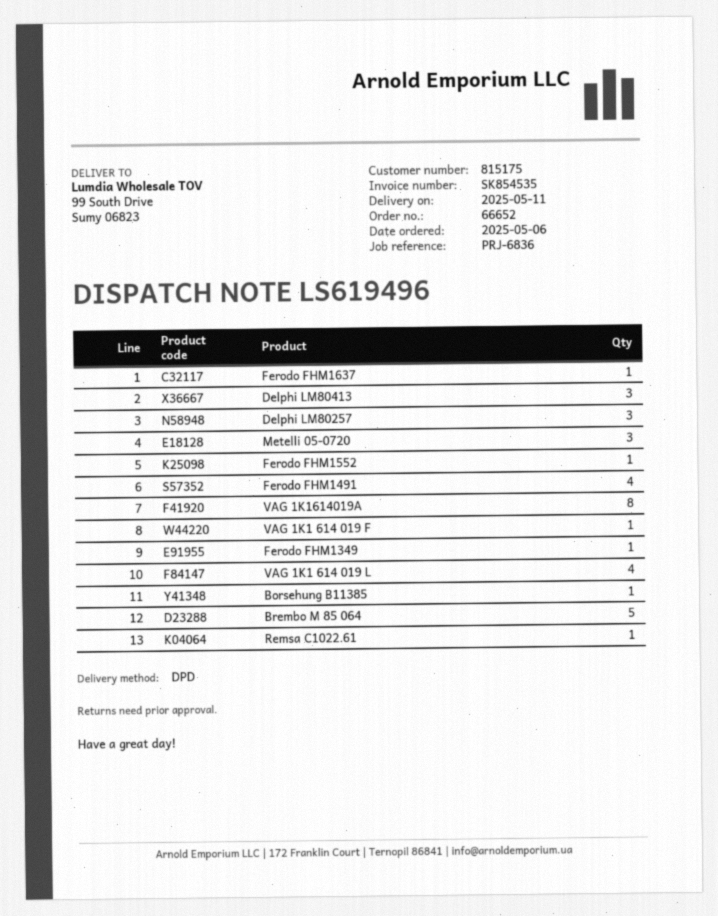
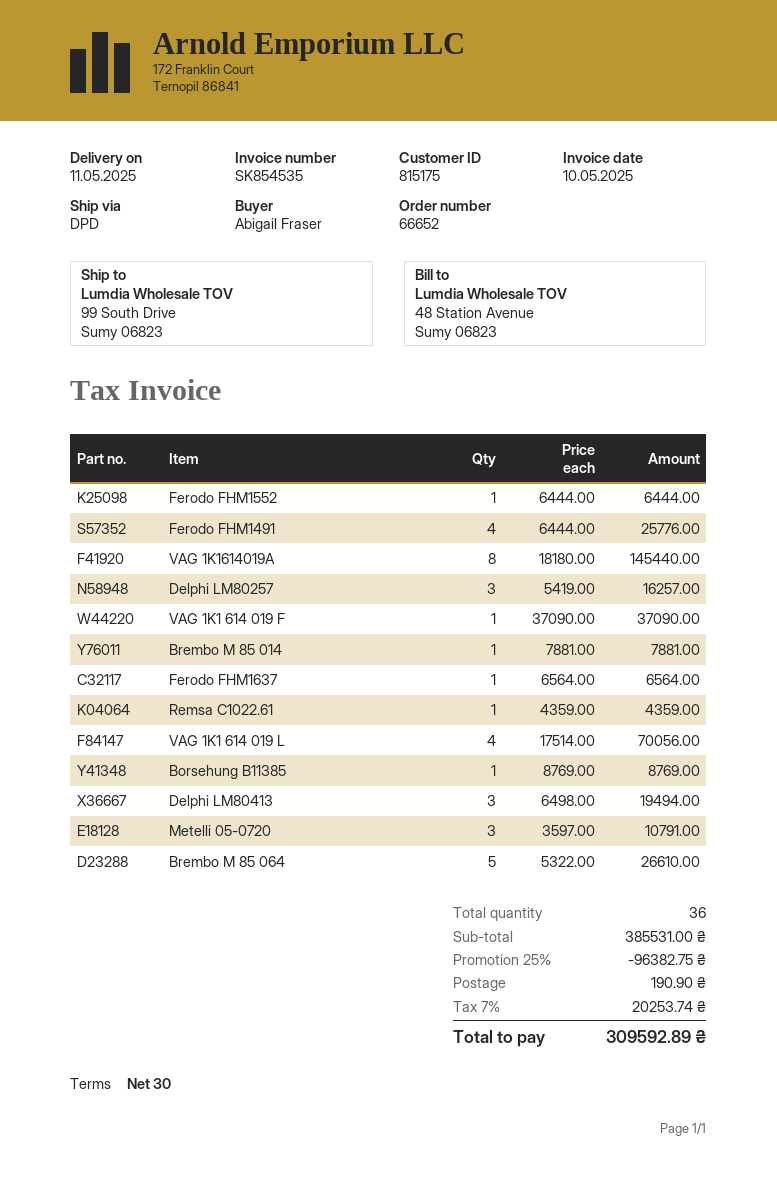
Ferodo FHM1349: 1 -> none
Brembo M 85 014: none -> 1

